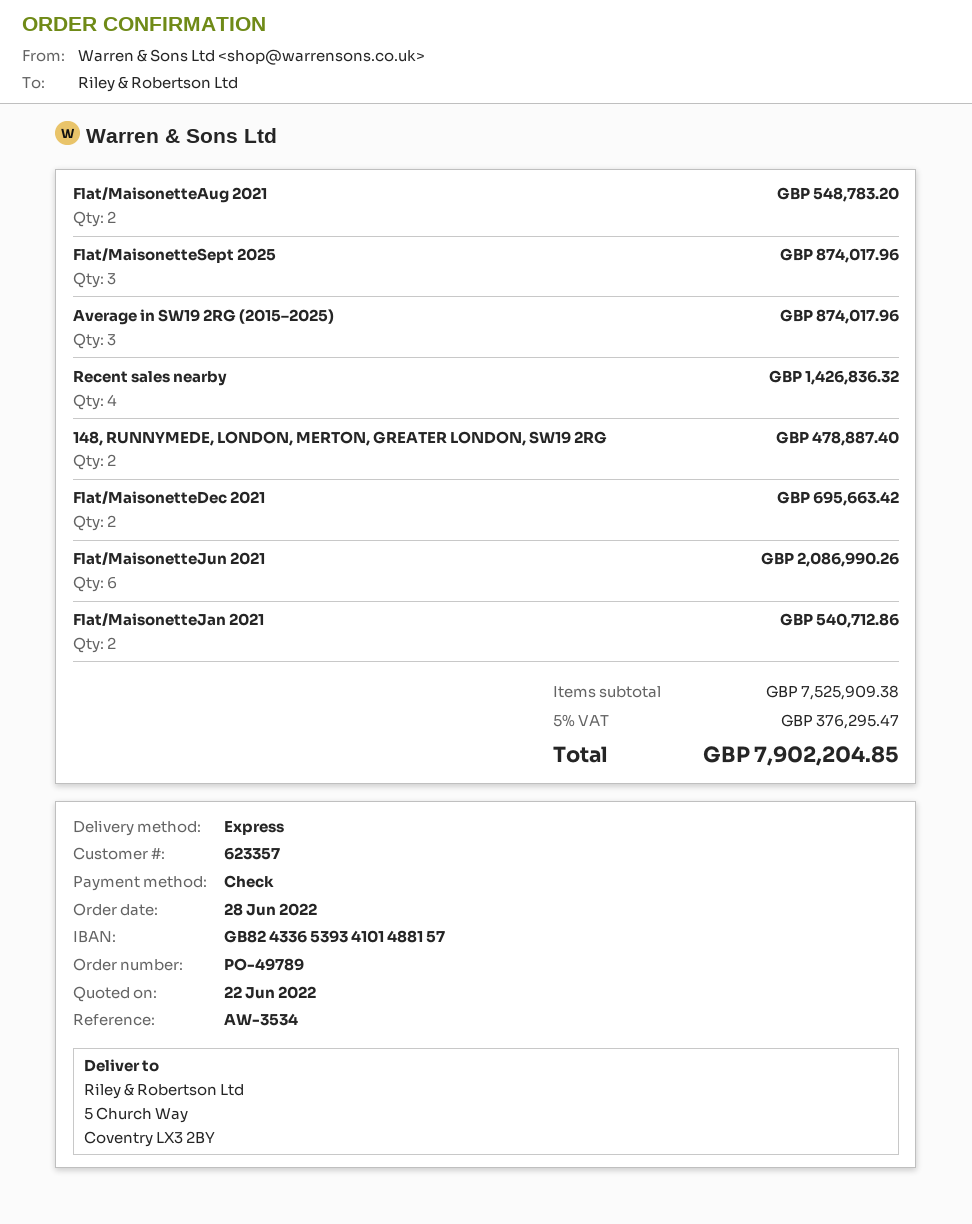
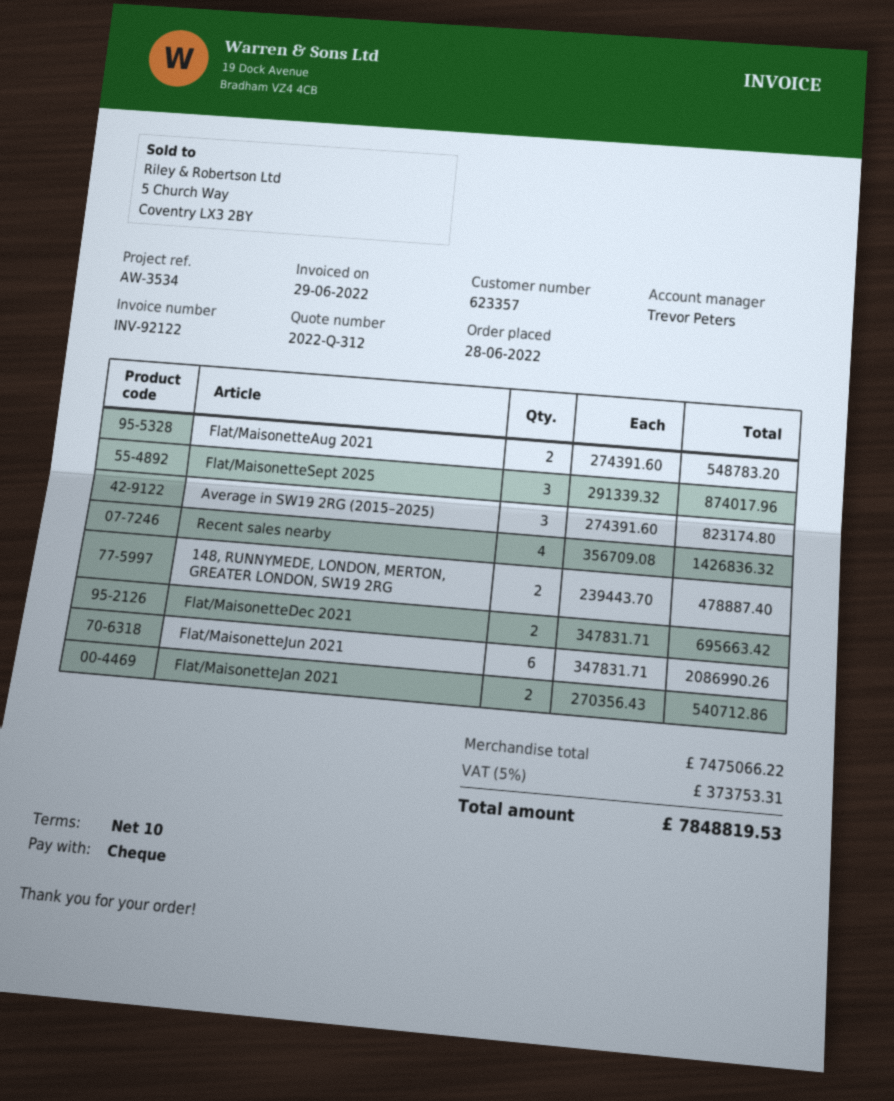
Average in SW19 2RG (2015–2025): 3 for 874017.96 -> 3 for 823174.80
subtotal: 7525909.38 -> 7475066.22
tax: 5% = 376295.47 -> 5% = 373753.31
total: 7902204.85 -> 7848819.53

